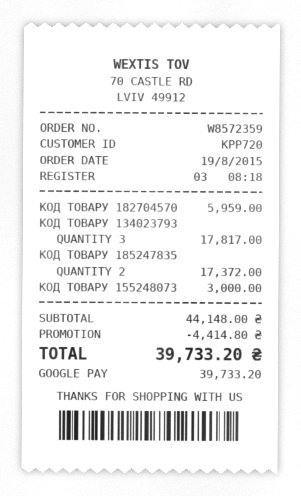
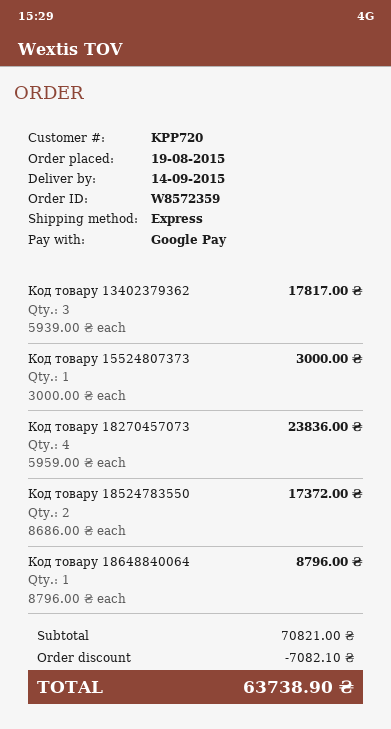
КОД ТОВАРУ 182704570: 1 for 5959.00 -> 4 for 23836.00
Код товару 18648840064: none -> 1 for 8796.00
subtotal: 44148.00 -> 70821.00
discount: 4414.80 -> 7082.10
total: 39733.20 -> 63738.90

